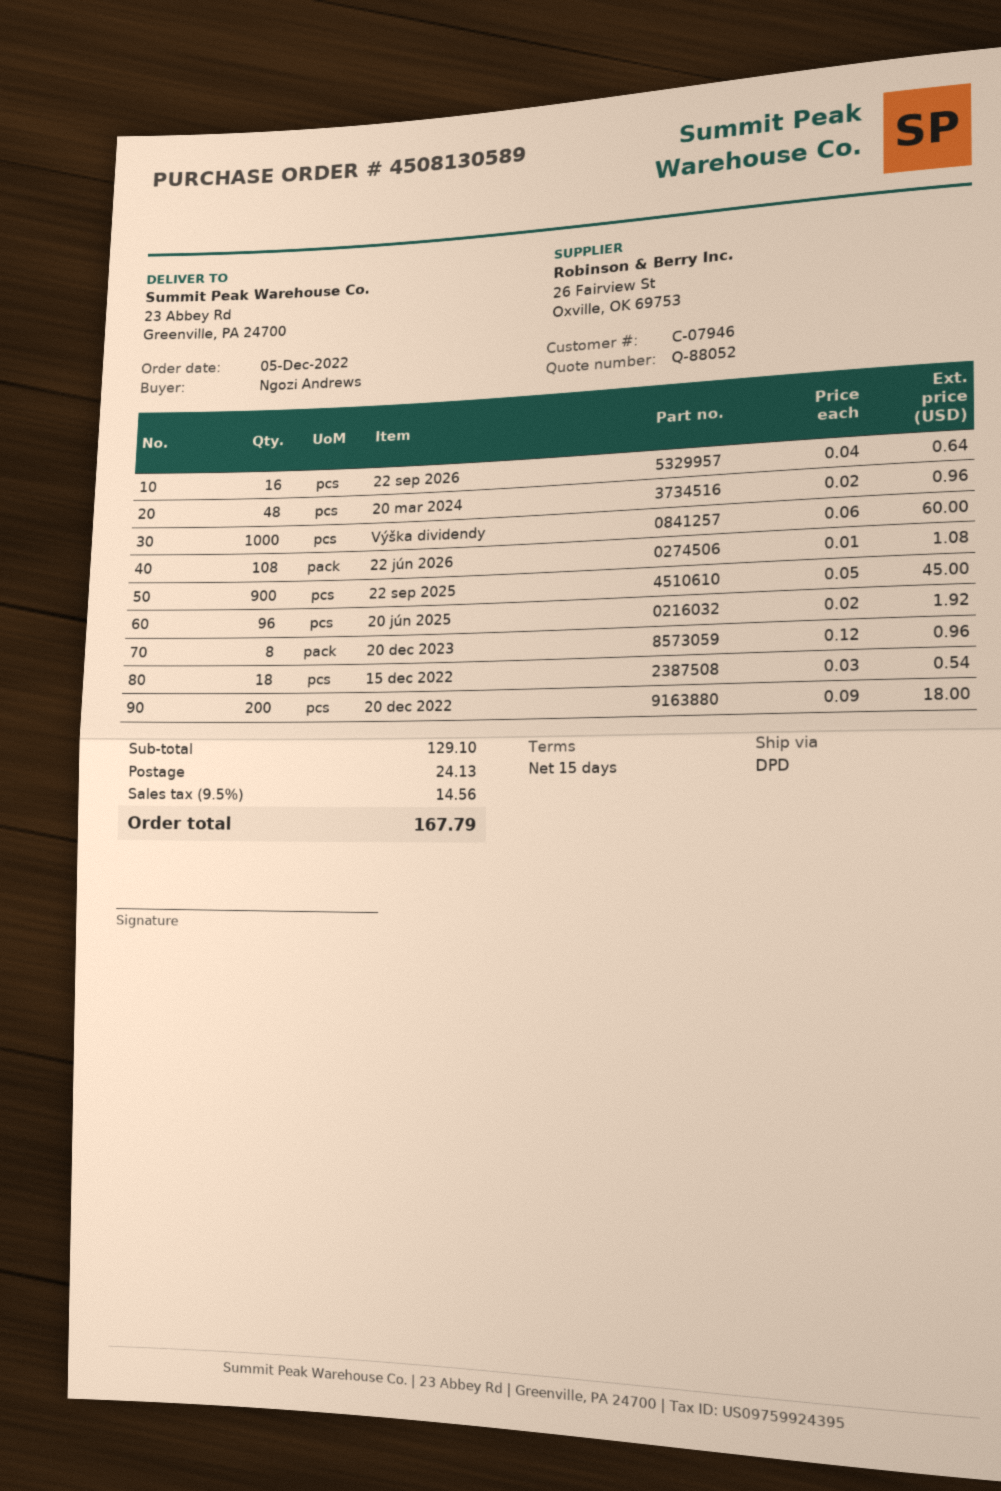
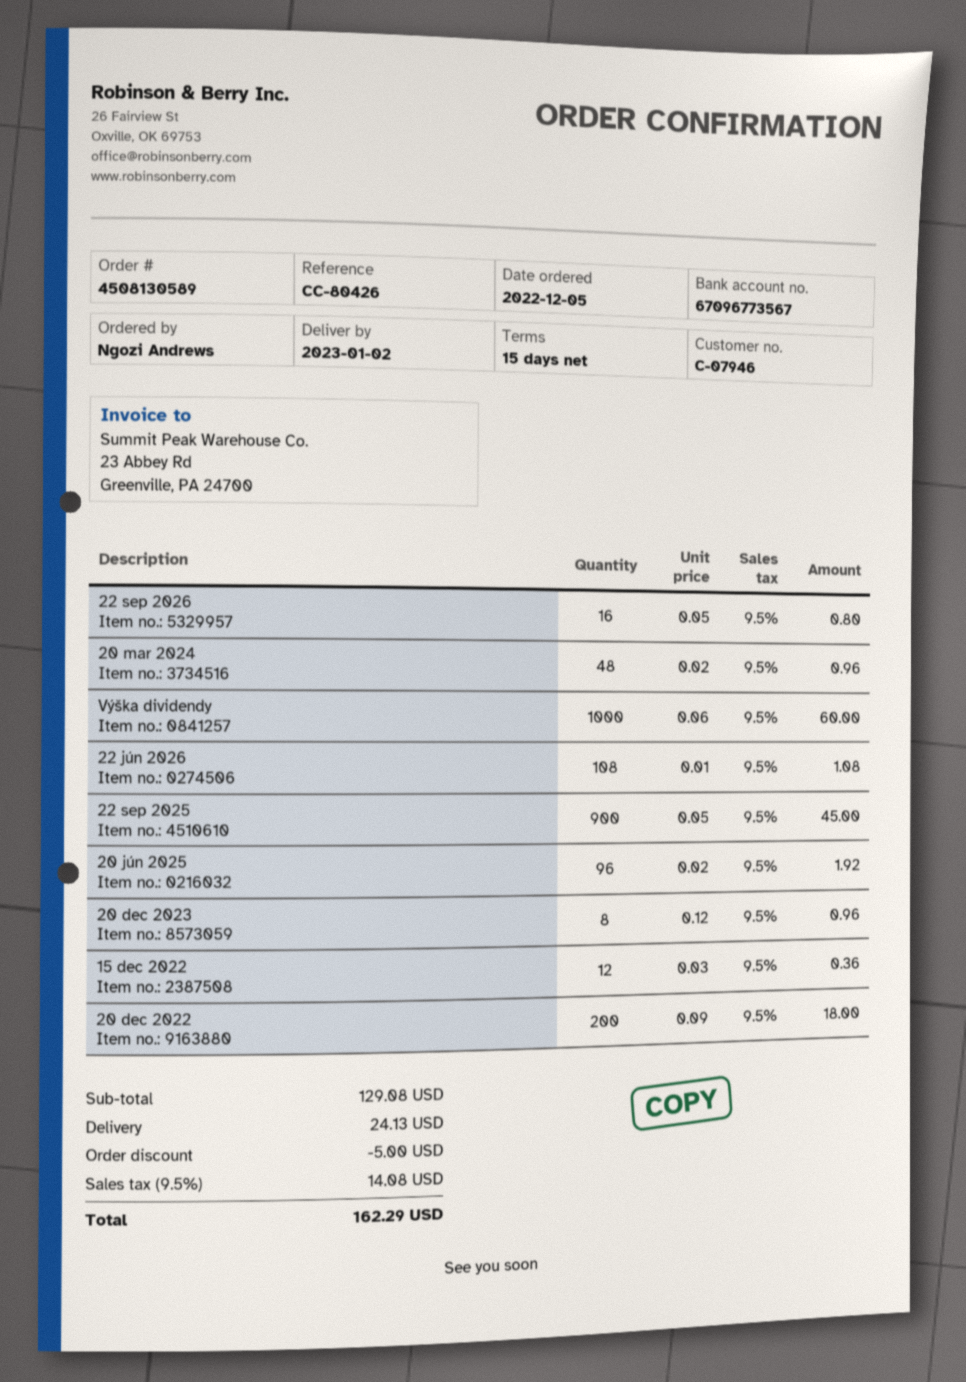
22 sep 2026: 16 x 0.04 = 0.64 -> 16 x 0.05 = 0.80
15 dec 2022: 18 x 0.03 = 0.54 -> 12 x 0.03 = 0.36
subtotal: 129.10 -> 129.08
discount: none -> 5.00
tax: 9.5% = 14.56 -> 9.5% = 14.08
total: 167.79 -> 162.29

